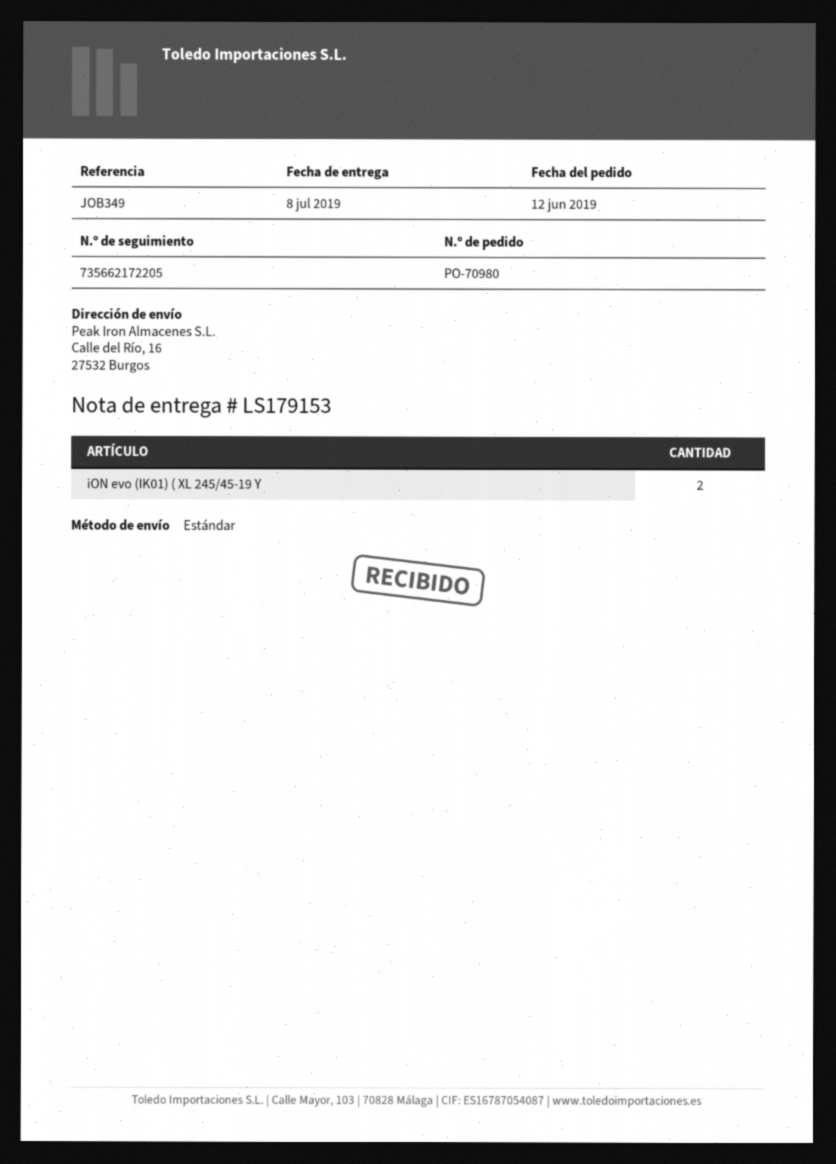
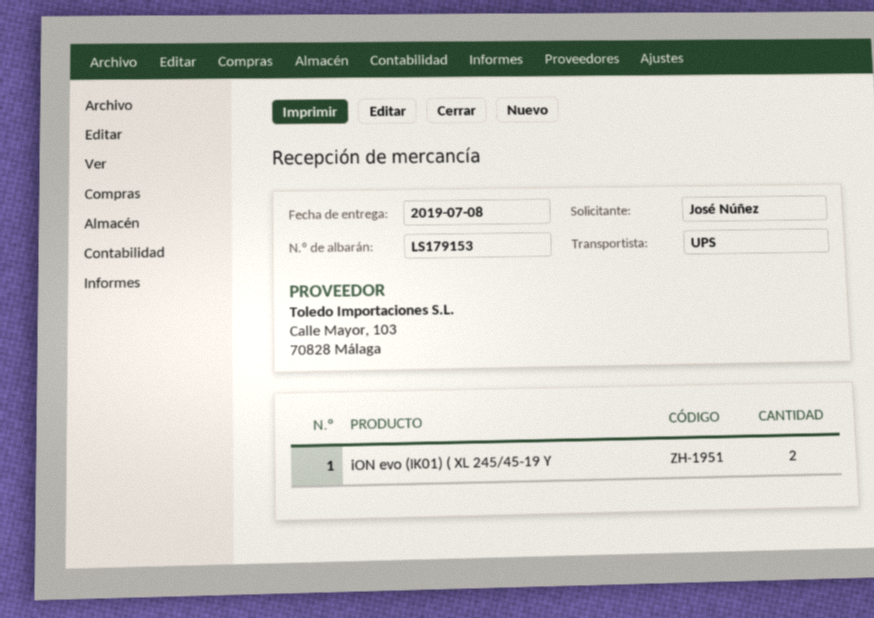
shipping method: standard -> UPS

